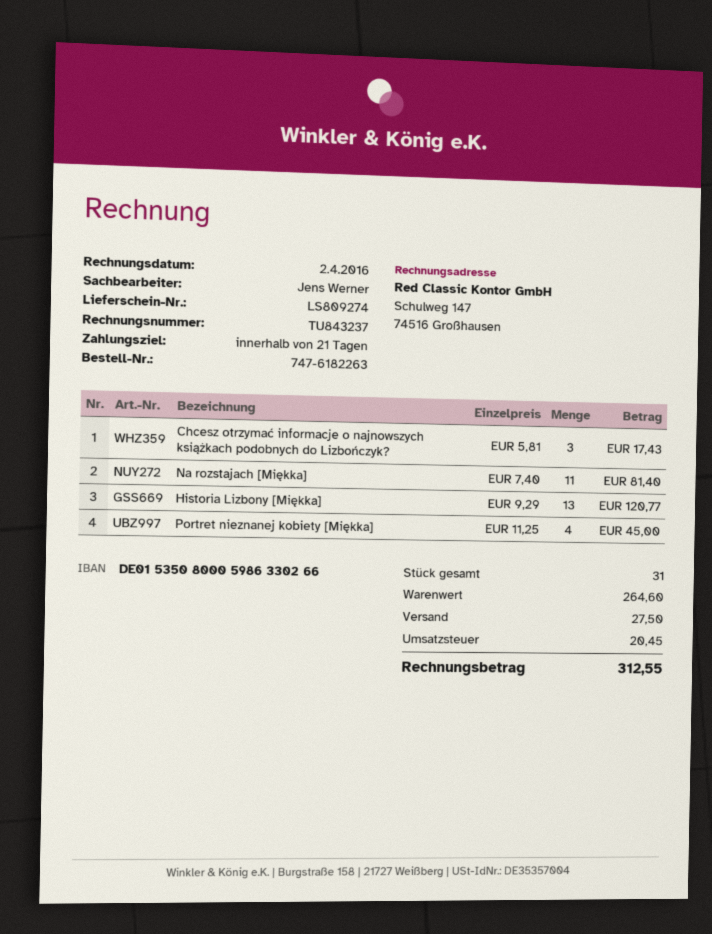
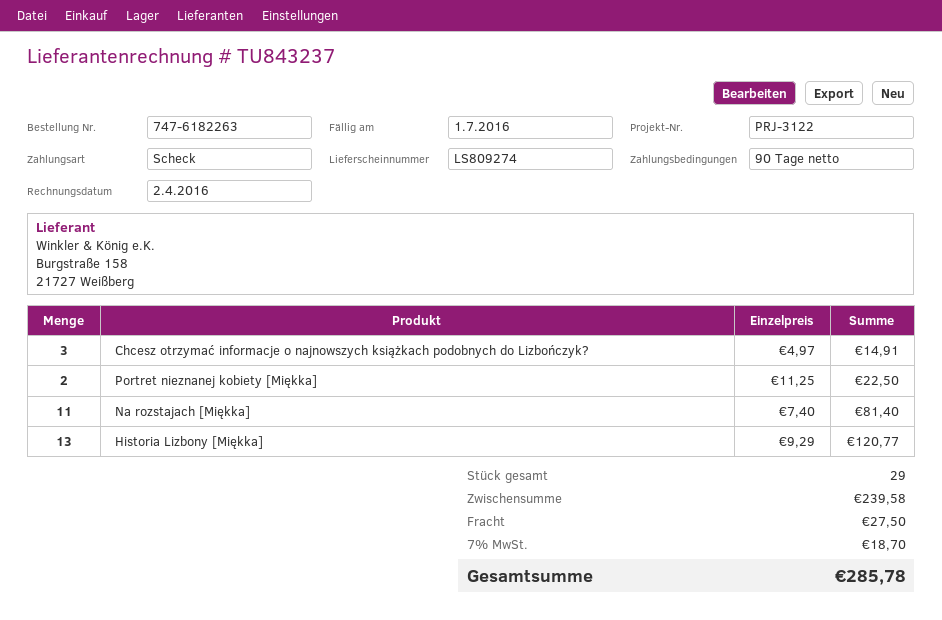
payment terms: 21 days -> 90 days
Chcesz otrzymać informacje o najnowszych książkach podobnych do Lizbończyk?: 3 x 5.81 = 17.43 -> 3 x 4.97 = 14.91
Portret nieznanej kobiety [Miękka]: 4 x 11.25 = 45.00 -> 2 x 11.25 = 22.50
total quantity: 31 -> 29
subtotal: 264.60 -> 239.58
tax: 20.45 -> 18.70
total: 312.55 -> 285.78

